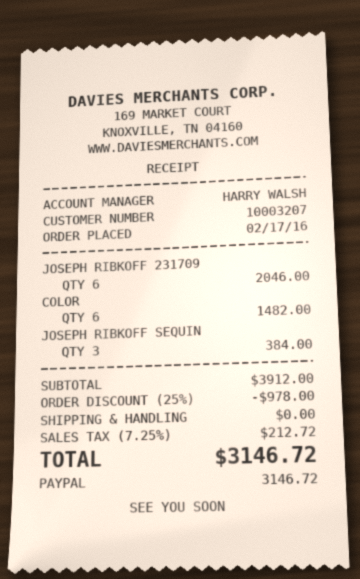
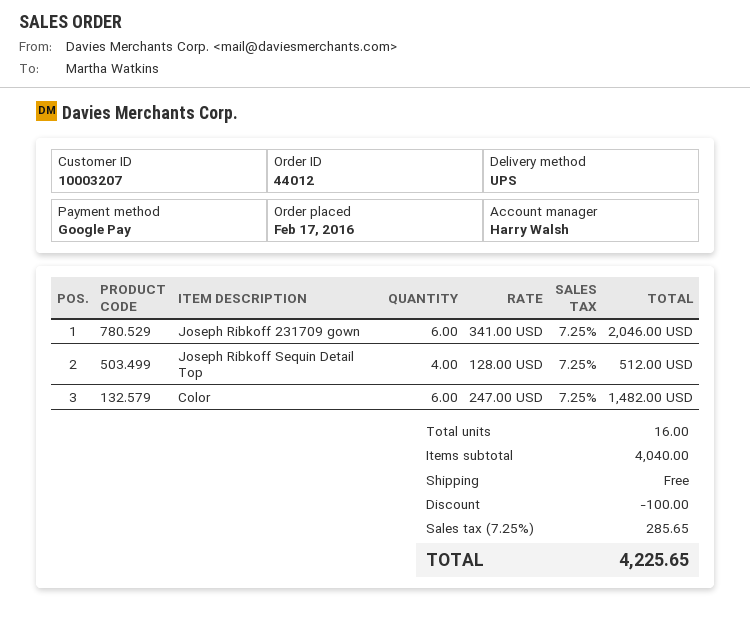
payment method: PayPal -> Google Pay
JOSEPH RIBKOFF SEQUIN: 3 for 384.00 -> 4 for 512.00
subtotal: 3912.00 -> 4040.00
discount: 978.00 -> 100.00
tax: 7.25% = 212.72 -> 7.25% = 285.65
total: 3146.72 -> 4225.65

